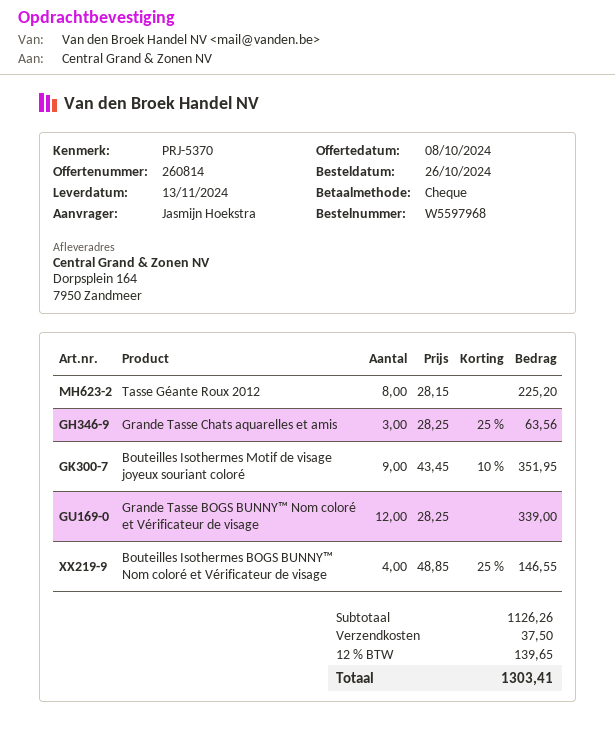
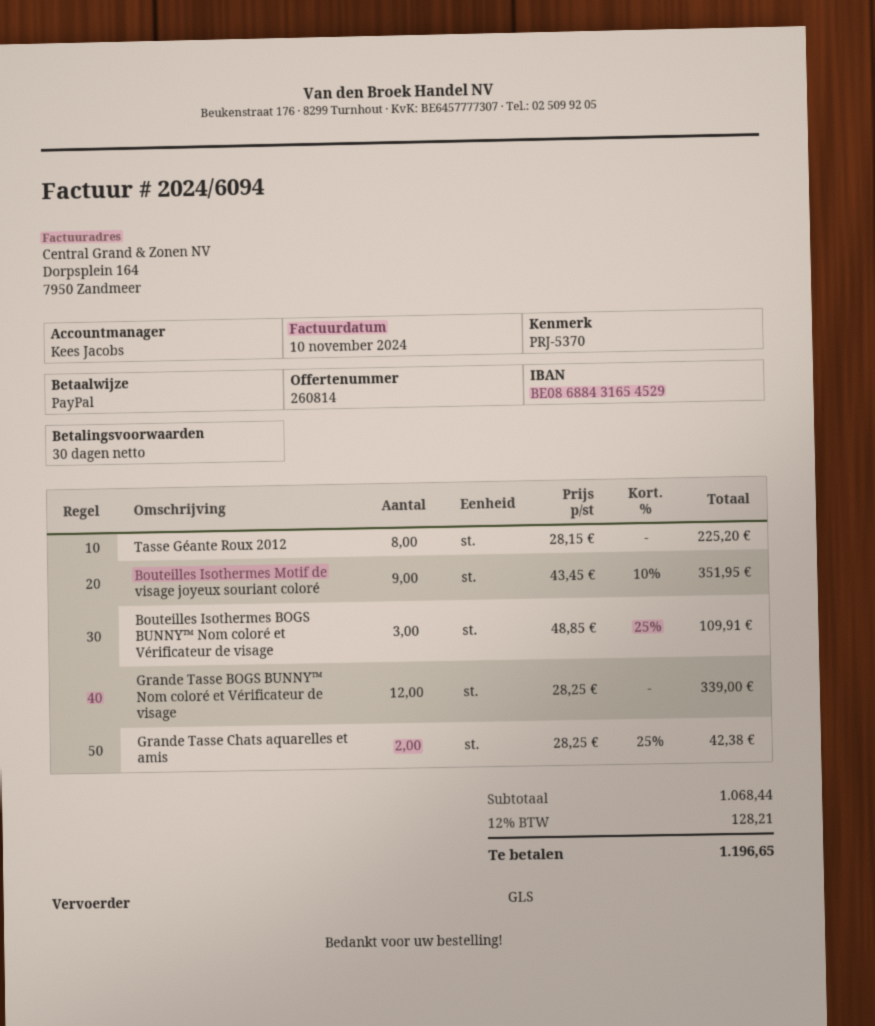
payment method: cheque -> PayPal
Grande Tasse Chats aquarelles et amis: 3 x 28.25 - 25% = 63.56 -> 2 x 28.25 - 25% = 42.38
Bouteilles Isothermes BOGS BUNNY™ Nom coloré et Vérificateur de visage: 4 x 48.85 - 25% = 146.55 -> 3 x 48.85 - 25% = 109.91
subtotal: 1126.26 -> 1068.44
shipping: 37.50 -> none
tax: 12% = 139.65 -> 12% = 128.21
total: 1303.41 -> 1196.65

